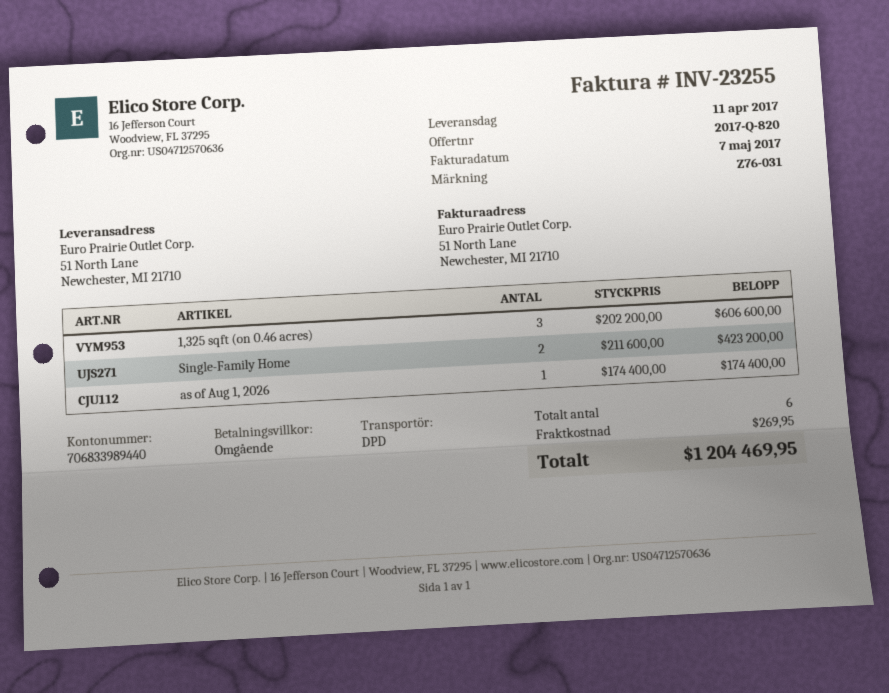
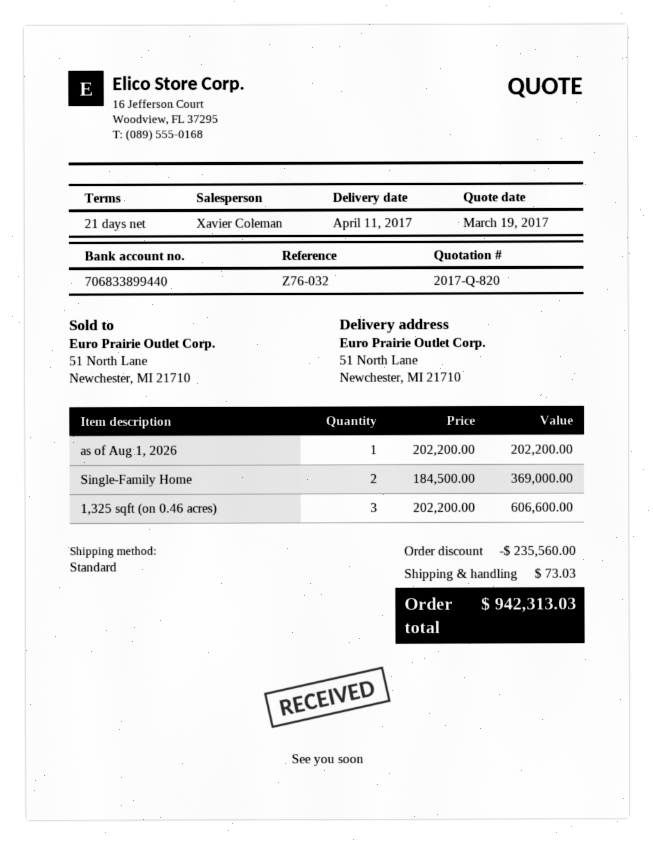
payment terms: on receipt -> 21 days
reference: Z76-031 -> Z76-032
bank account: 706833989440 -> 706833899440
shipping method: DPD -> standard
Single-Family Home: 2 x 211600.00 = 423200.00 -> 2 x 184500.00 = 369000.00
as of Aug 1, 2026: 1 x 174400.00 = 174400.00 -> 1 x 202200.00 = 202200.00
discount: none -> 235560.00
shipping: 269.95 -> 73.03
total: 1204469.95 -> 942313.03

